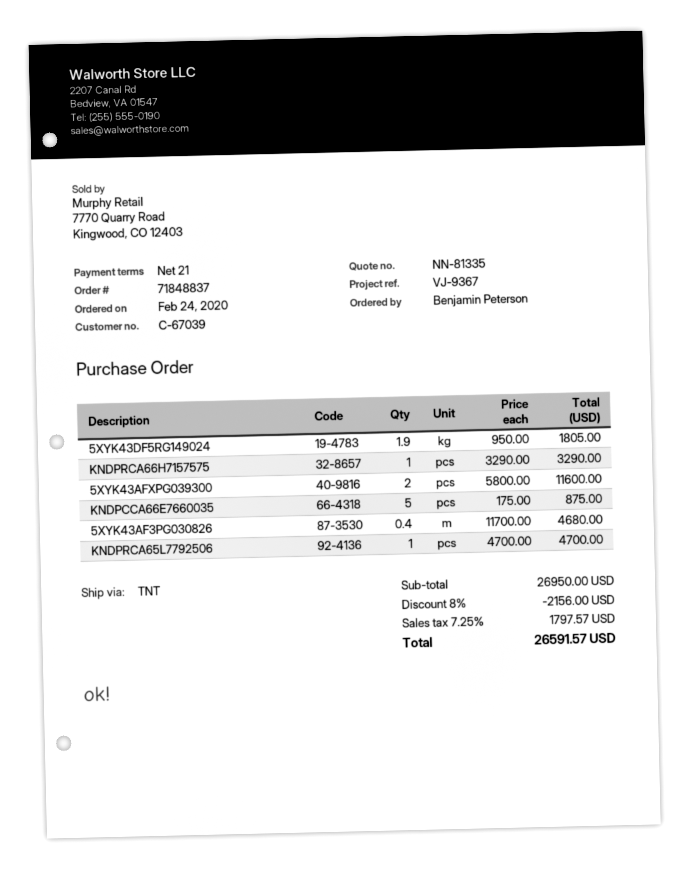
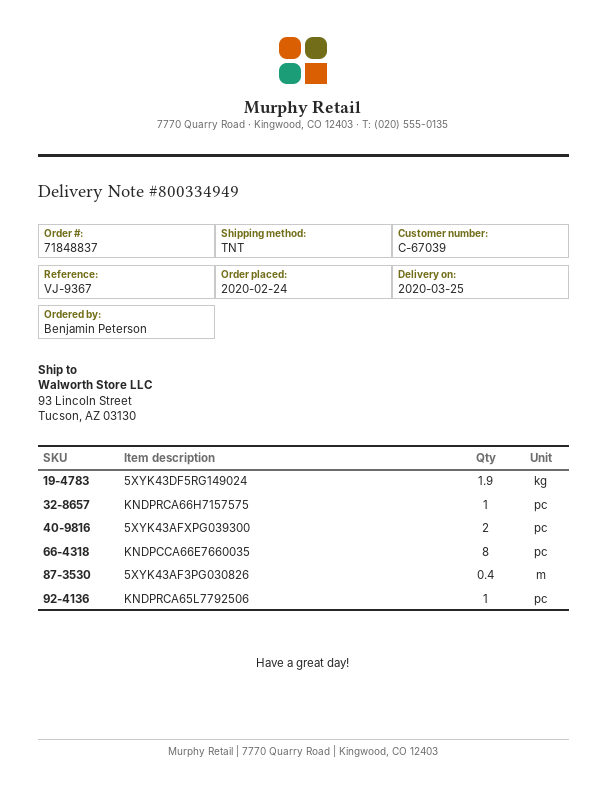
KNDPCCA66E7660035: 5 -> 8

